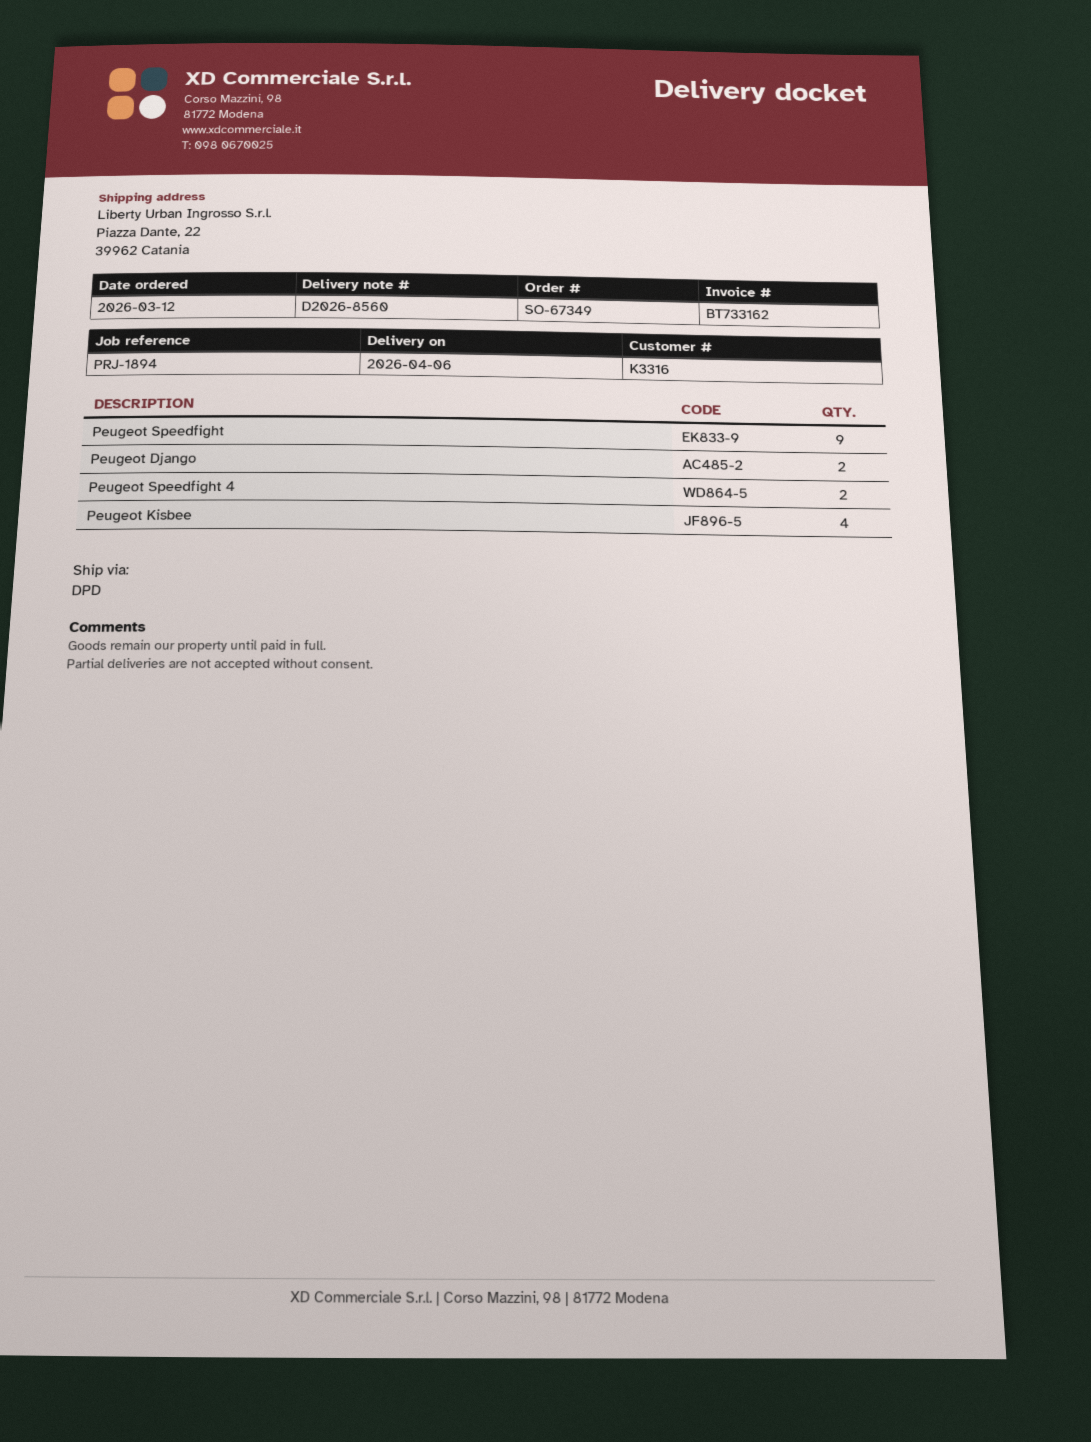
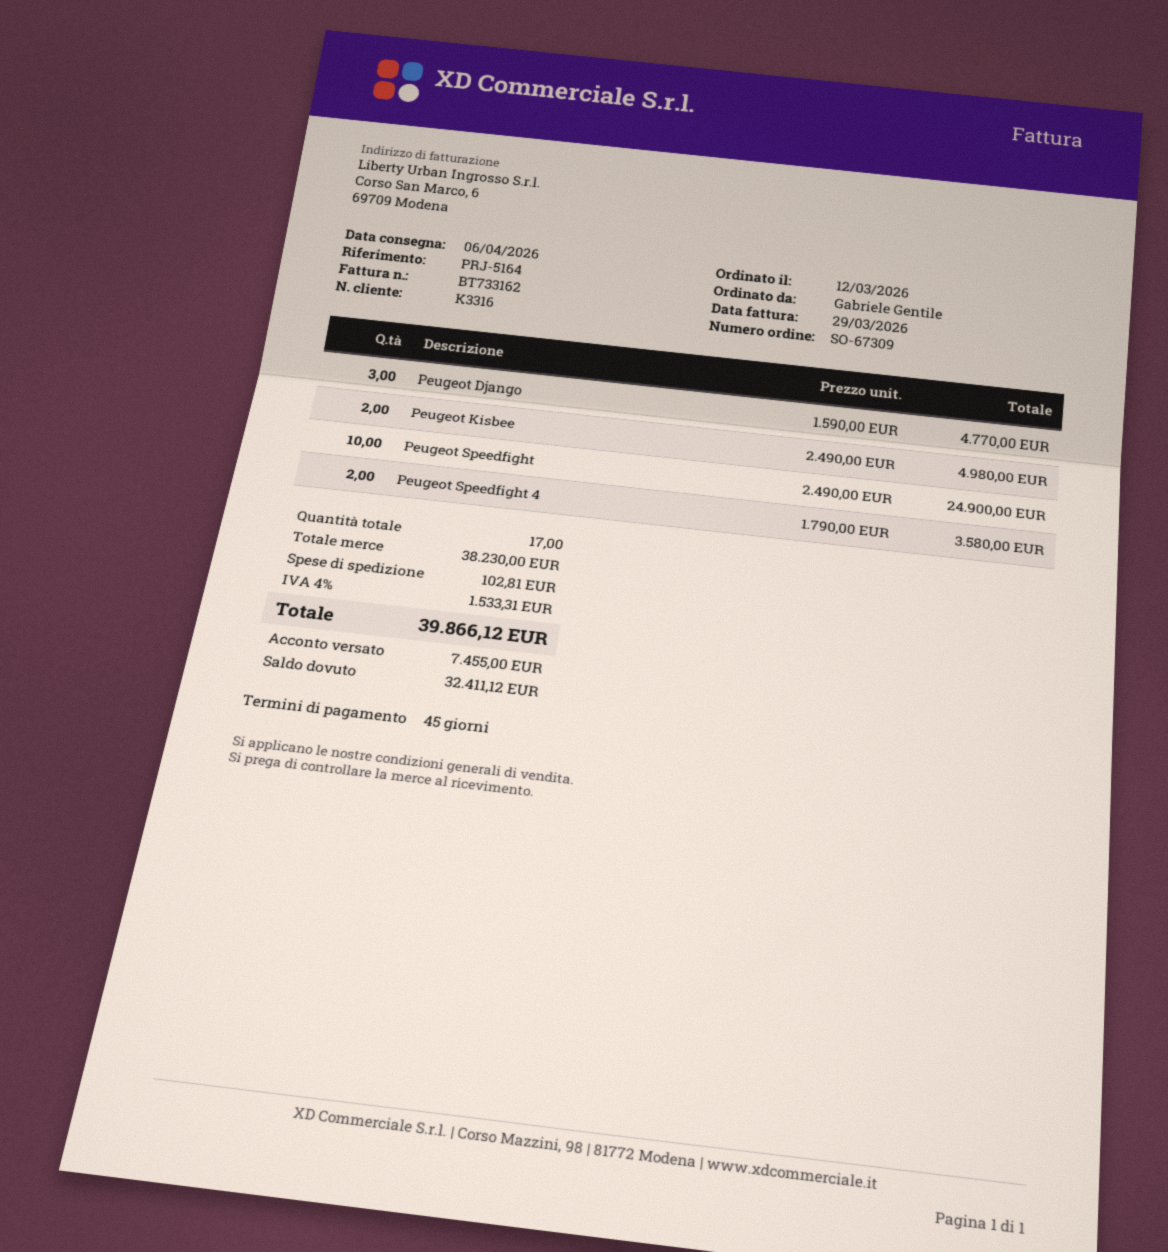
order number: SO-67349 -> SO-67309
reference: PRJ-1894 -> PRJ-5164
Peugeot Speedfight: 9 -> 10
Peugeot Django: 2 -> 3
Peugeot Kisbee: 4 -> 2

